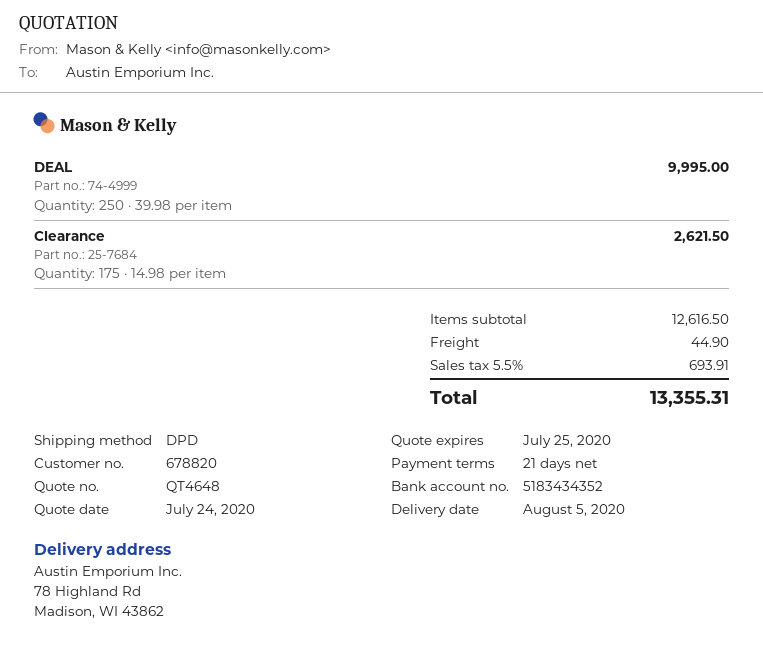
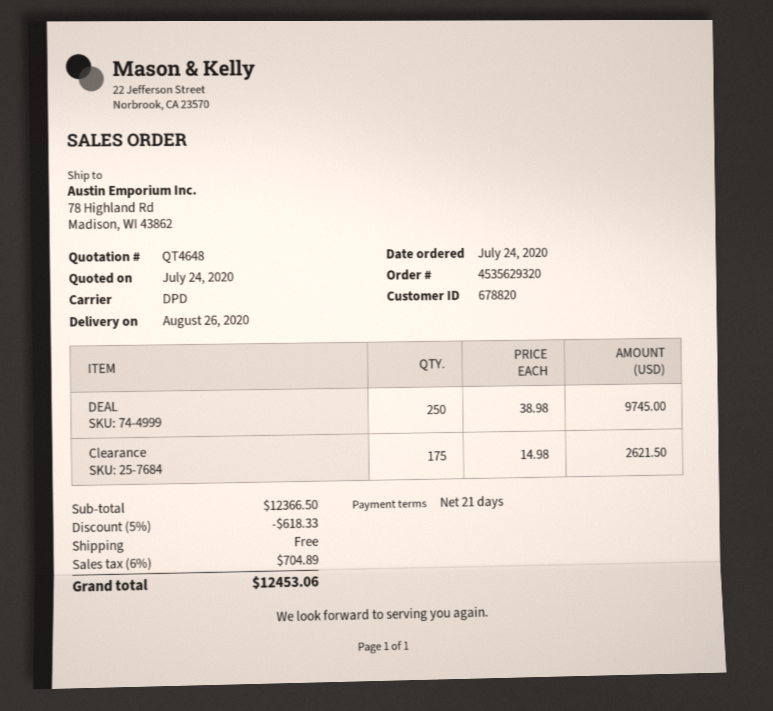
delivery date: 2020-08-05 -> 2020-08-26
DEAL: 250 x 39.98 = 9995.00 -> 250 x 38.98 = 9745.00
subtotal: 12616.50 -> 12366.50
discount: none -> 5% = 618.33
shipping: 44.90 -> 0.00
tax: 5.5% = 693.91 -> 6% = 704.89
total: 13355.31 -> 12453.06

